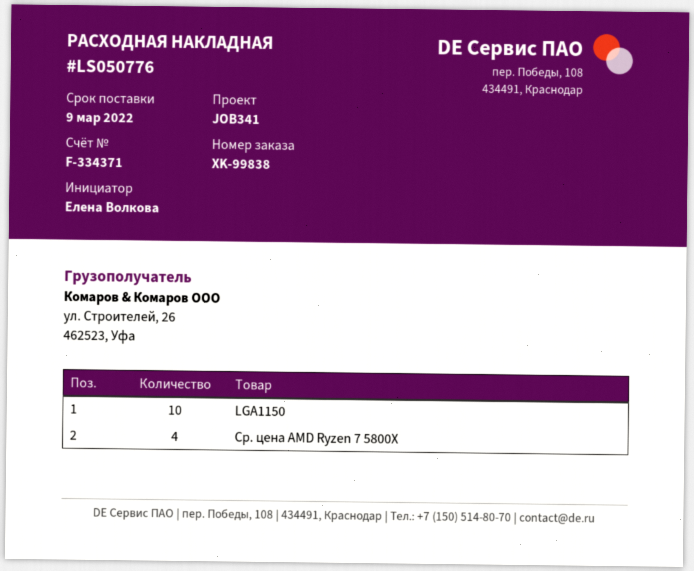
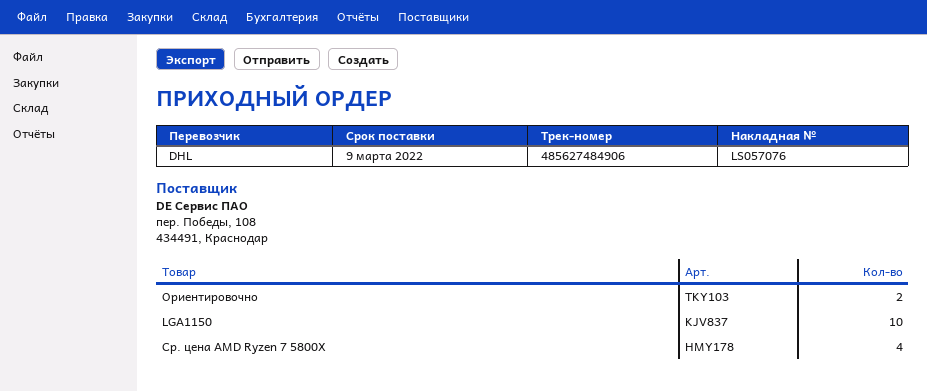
delivery note number: LS050776 -> LS057076
Ориентировочно: none -> 2

